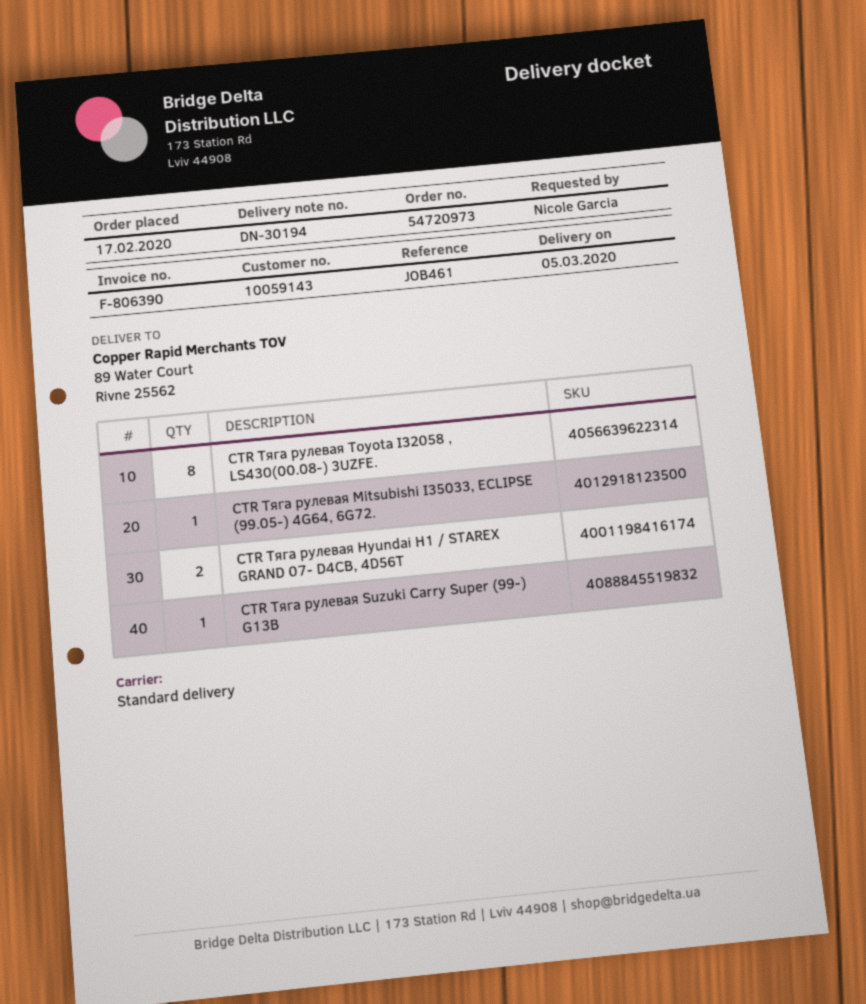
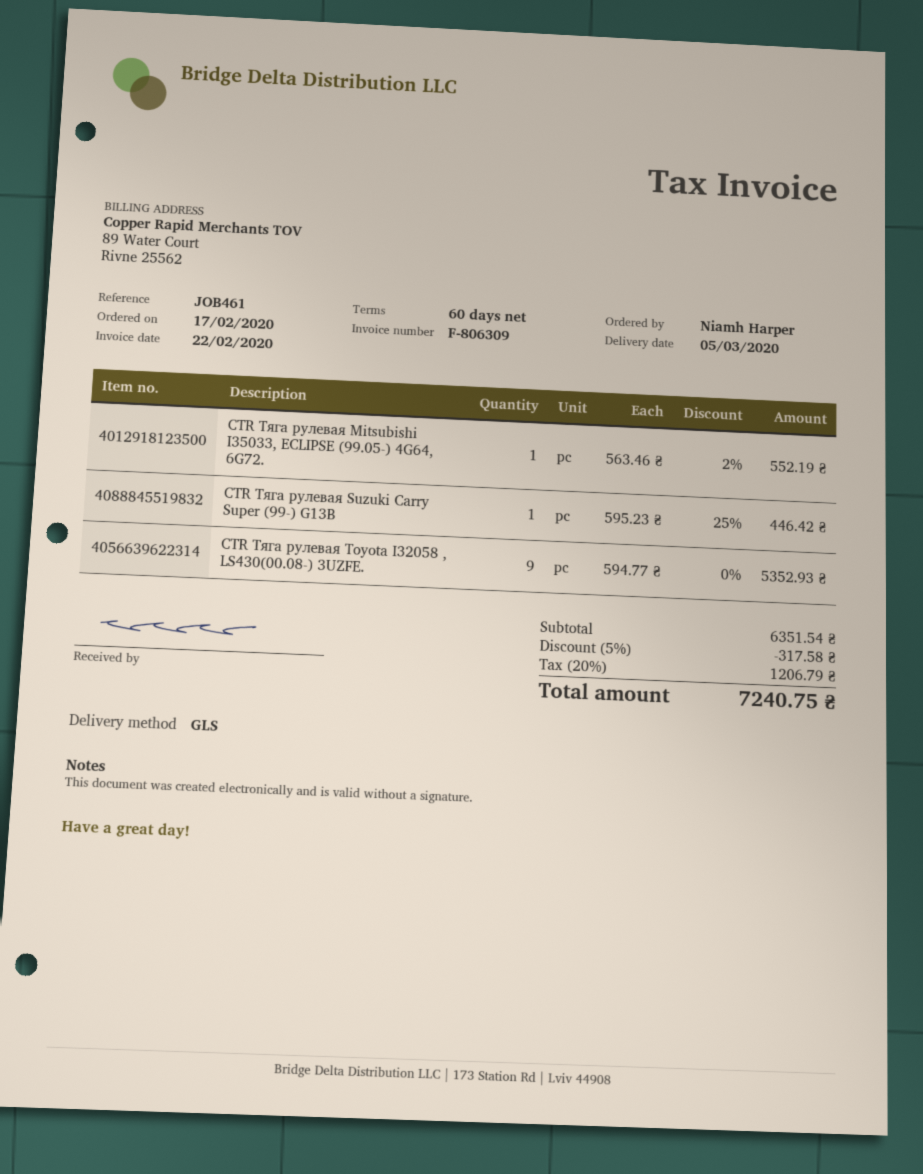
invoice number: F-806390 -> F-806309
ordered by: Nicole Garcia -> Niamh Harper
shipping method: standard -> GLS
CTR Тяга рулевая Toyota I32058 , LS430(00.08-) 3UZFE.: 8 -> 9
CTR Тяга рулевая Hyundai H1 / STAREX GRAND 07- D4CB, 4D56T: 2 -> none

